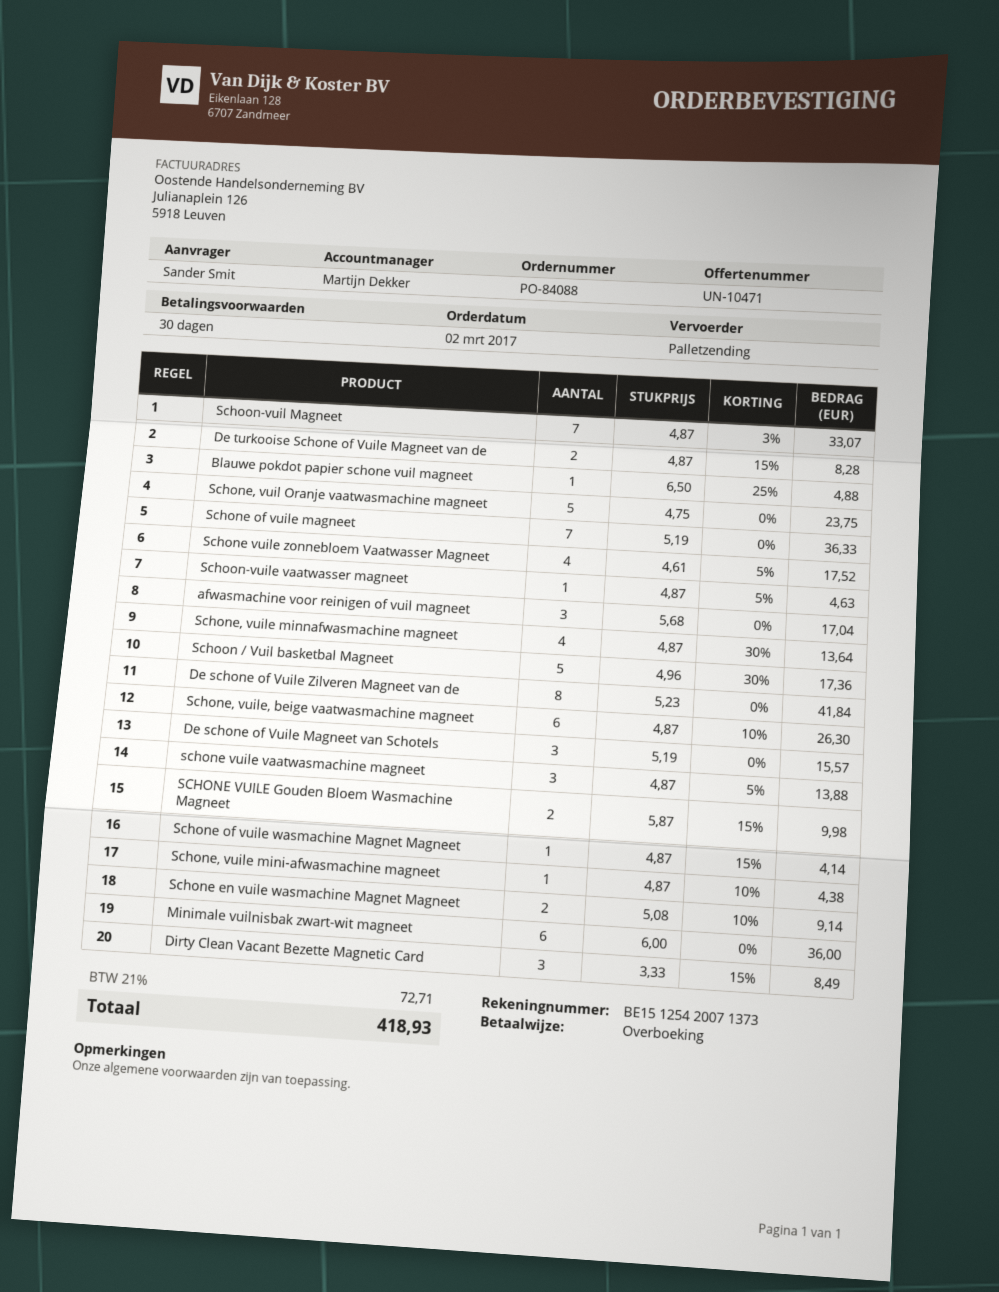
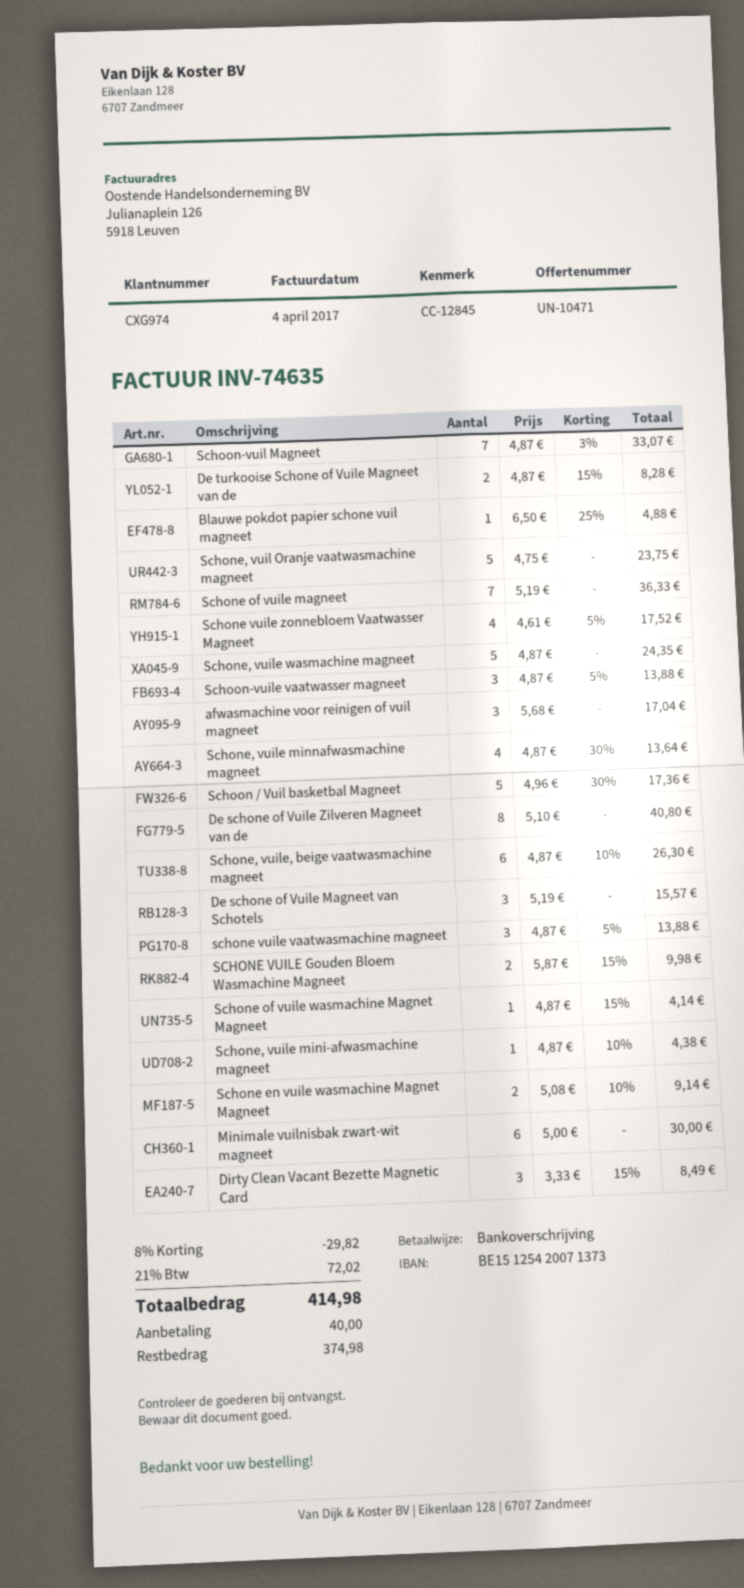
Schoon-vuile vaatwasser magneet: 1 x 4.87 - 5% = 4.63 -> 3 x 4.87 - 5% = 13.88
De schone of Vuile Zilveren Magneet van de: 8 x 5.23 = 41.84 -> 8 x 5.10 = 40.80
Minimale vuilnisbak zwart-wit magneet: 6 x 6.00 = 36.00 -> 6 x 5.00 = 30.00
Schone, vuile wasmachine magneet: none -> 5 x 4.87 = 24.35
discount: none -> 8% = 29.82
tax: 21% = 72.71 -> 21% = 72.02
total: 418.93 -> 414.98

